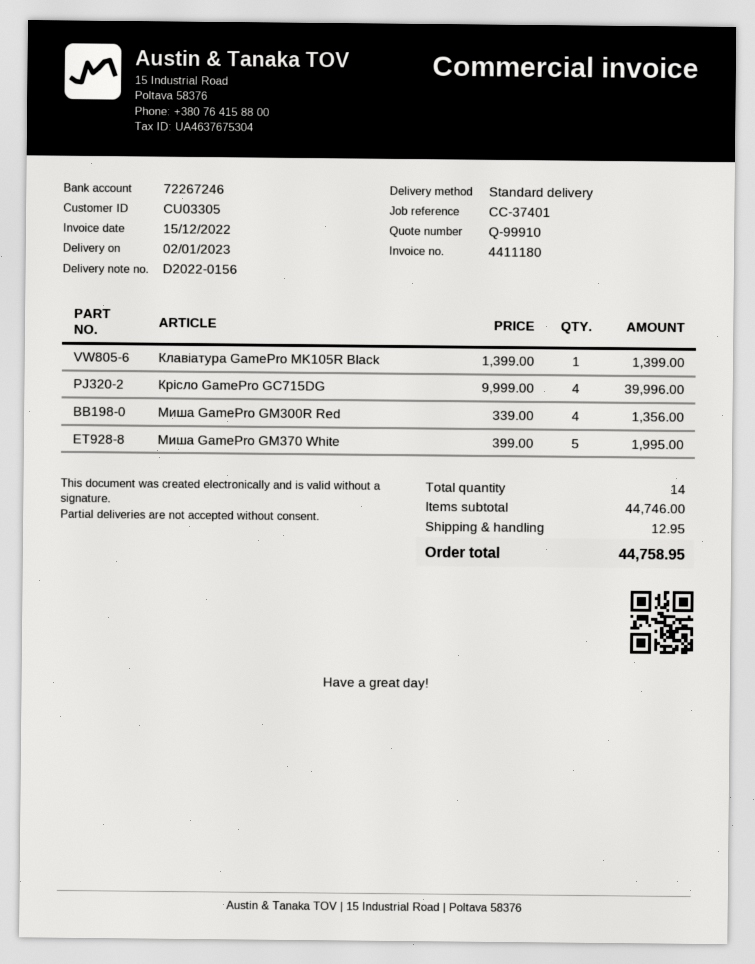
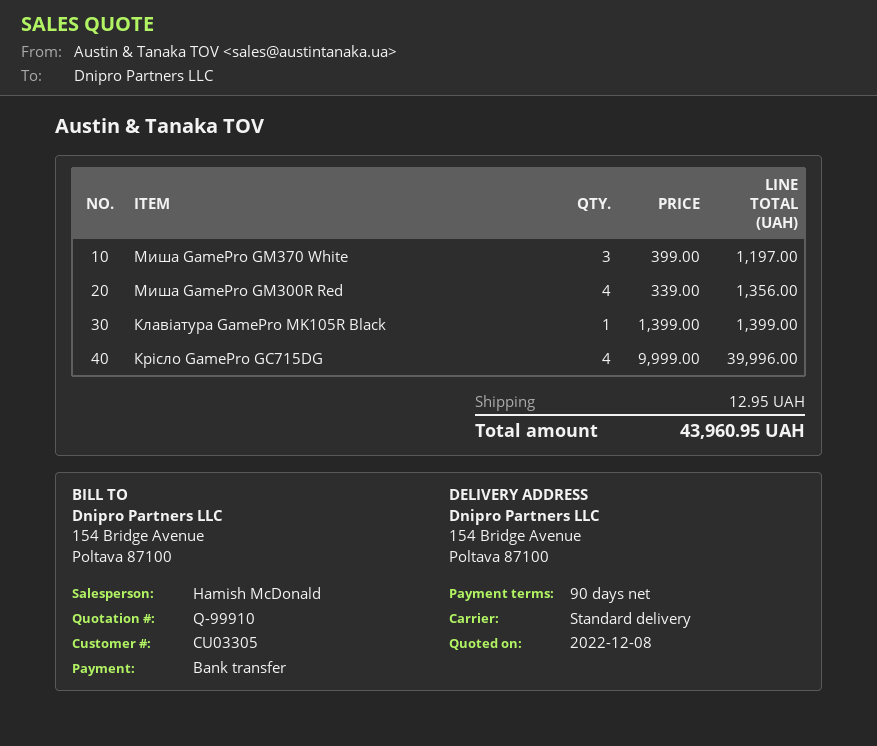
Миша GamePro GM370 White: 5 x 399.00 = 1995.00 -> 3 x 399.00 = 1197.00
total: 44758.95 -> 43960.95

